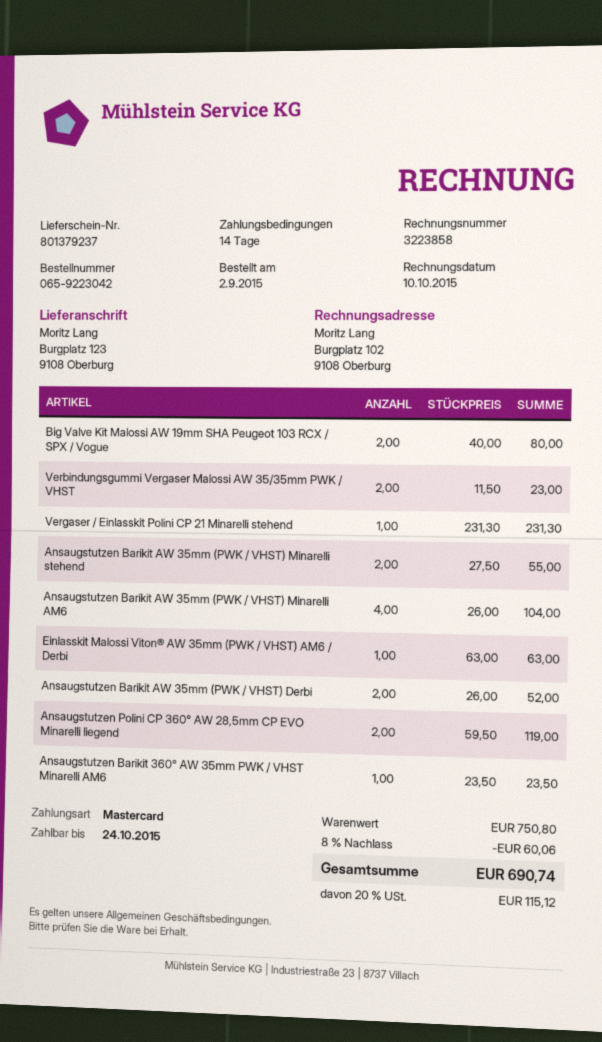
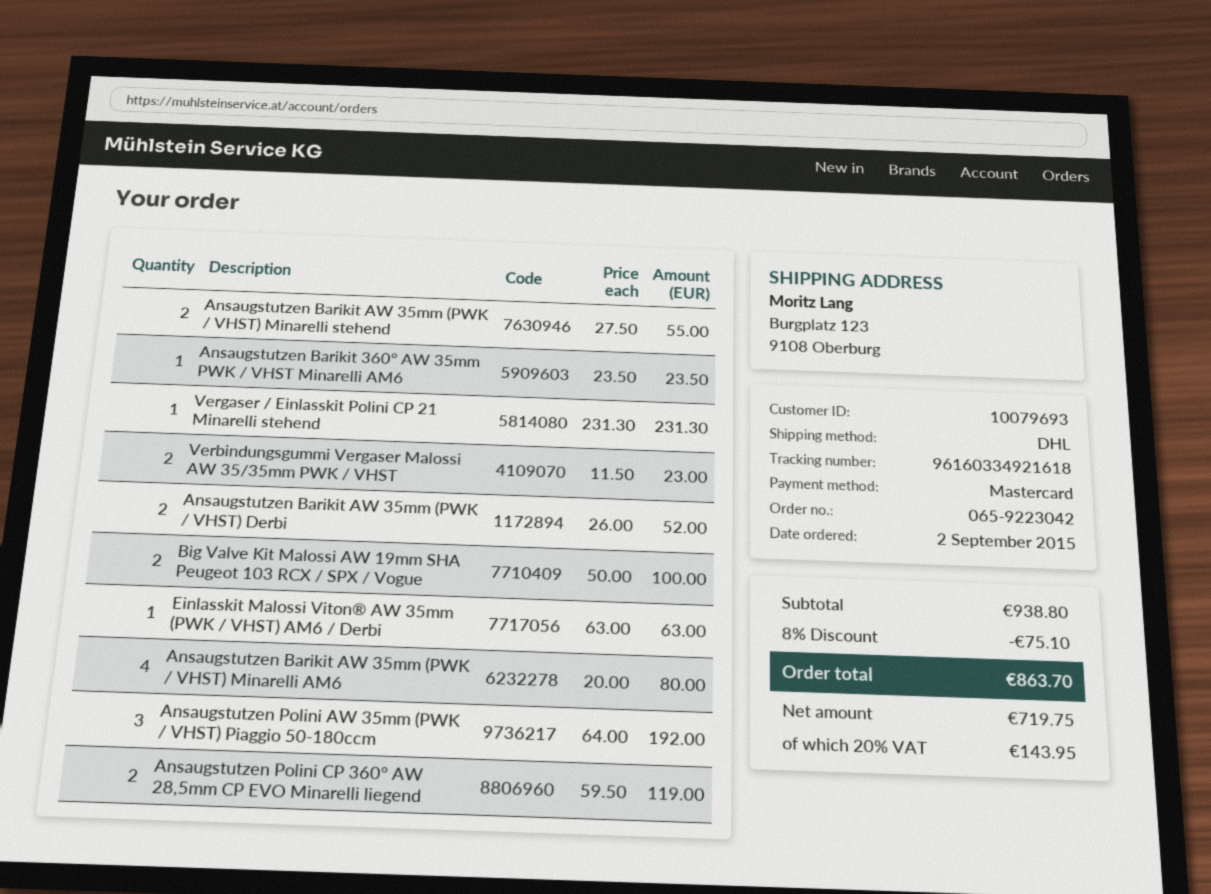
Big Valve Kit Malossi AW 19mm SHA Peugeot 103 RCX / SPX / Vogue: 2 x 40.00 = 80.00 -> 2 x 50.00 = 100.00
Ansaugstutzen Barikit AW 35mm (PWK / VHST) Minarelli AM6: 4 x 26.00 = 104.00 -> 4 x 20.00 = 80.00
Ansaugstutzen Polini AW 35mm (PWK / VHST) Piaggio 50-180ccm: none -> 3 x 64.00 = 192.00
subtotal: 750.80 -> 938.80
discount: 8% = 60.06 -> 8% = 75.10
tax: 20% = 115.12 -> 20% = 143.95
total: 690.74 -> 863.70

